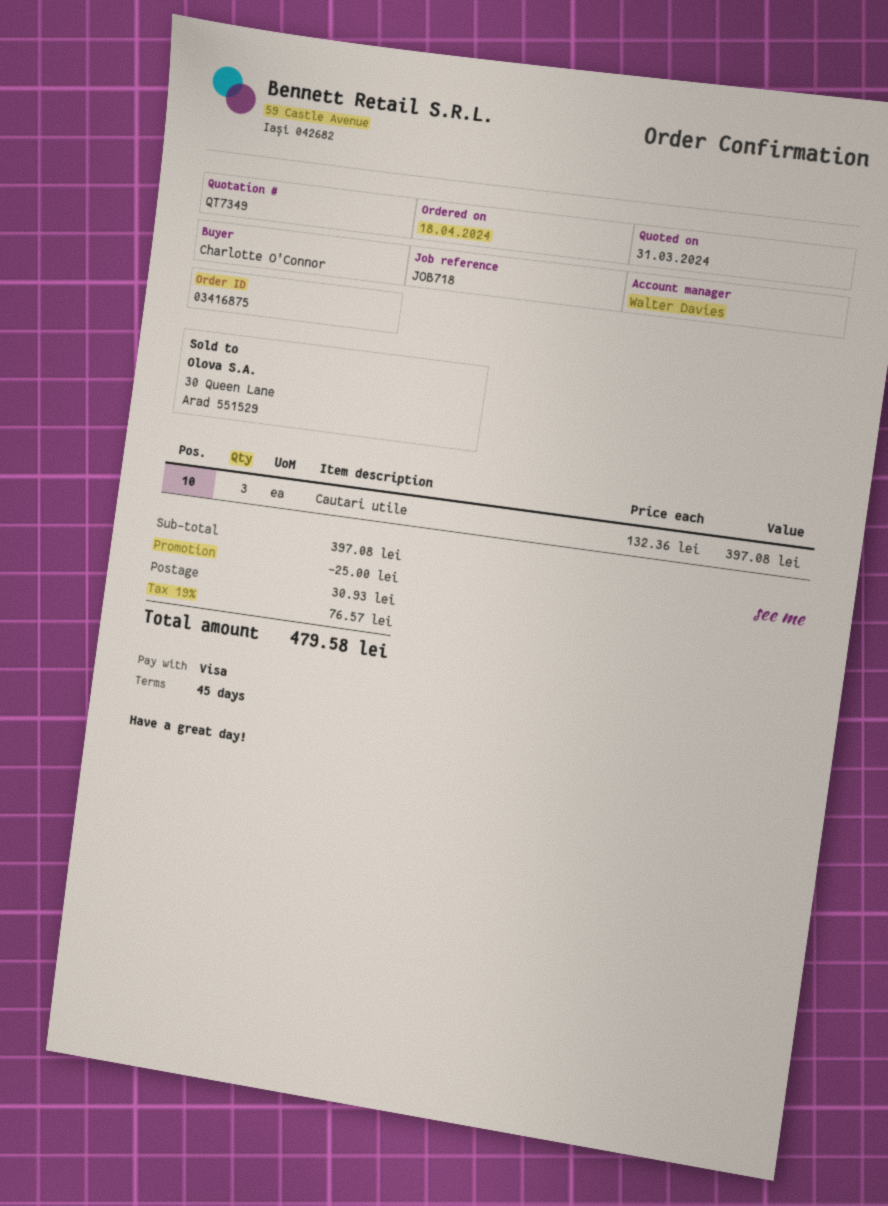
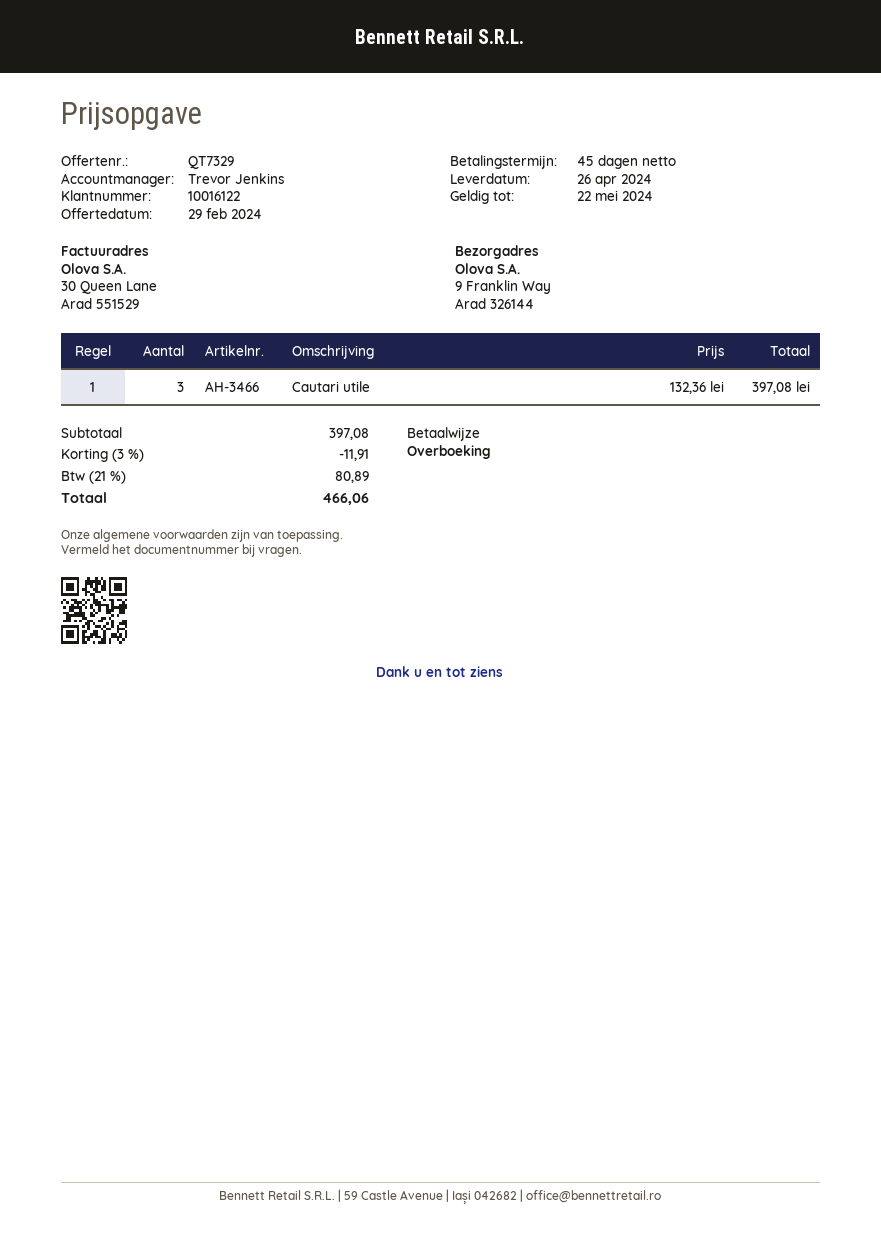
quote number: QT7349 -> QT7329
quote date: 2024-03-31 -> 2024-02-29
sales rep: Walter Davies -> Trevor Jenkins
payment method: Visa -> bank transfer
discount: 25.00 -> 11.91
shipping: 30.93 -> none
tax: 19% = 76.57 -> 21% = 80.89
total: 479.58 -> 466.06

